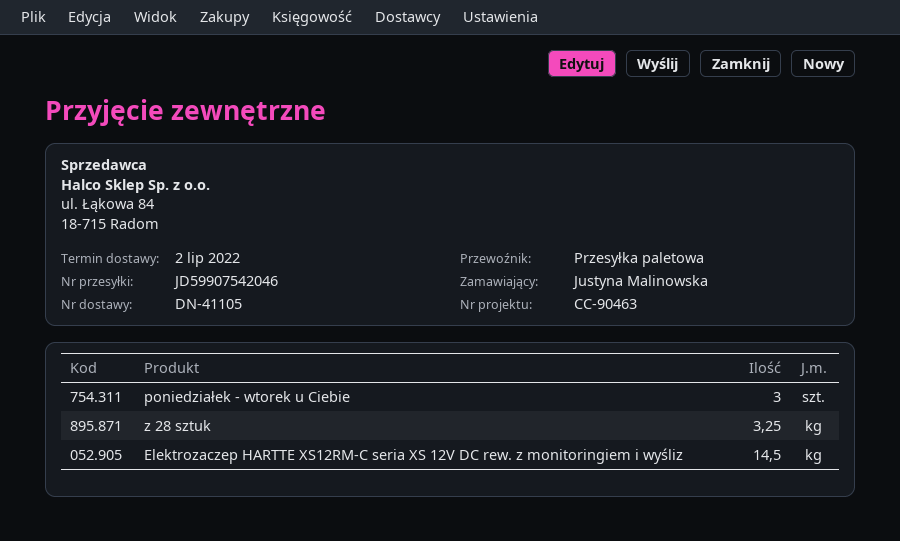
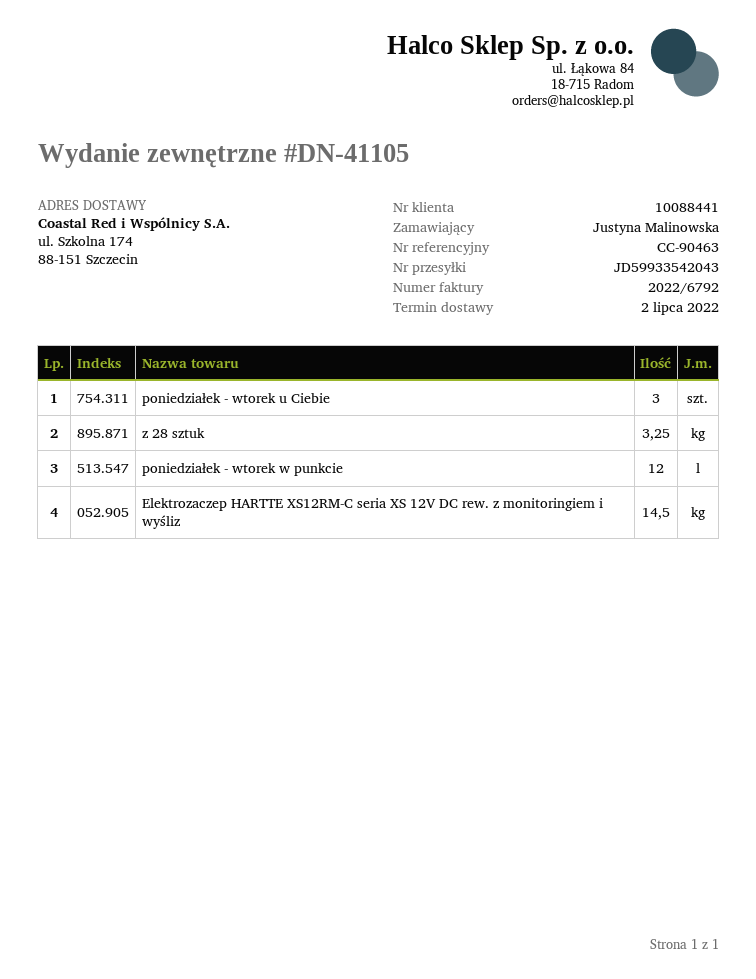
tracking number: JD59907542046 -> JD59933542043
poniedziałek - wtorek w punkcie: none -> 12

